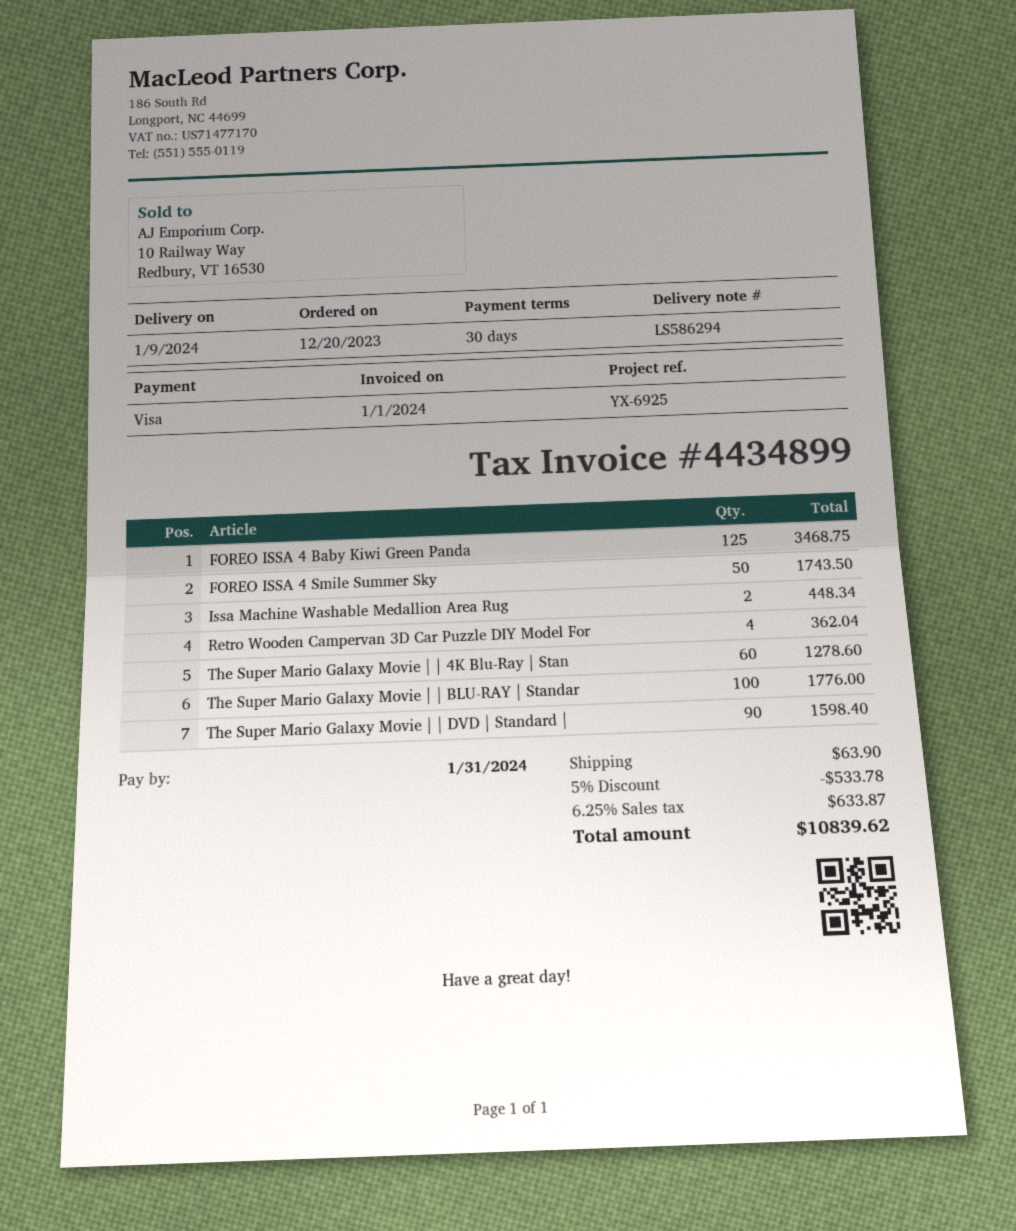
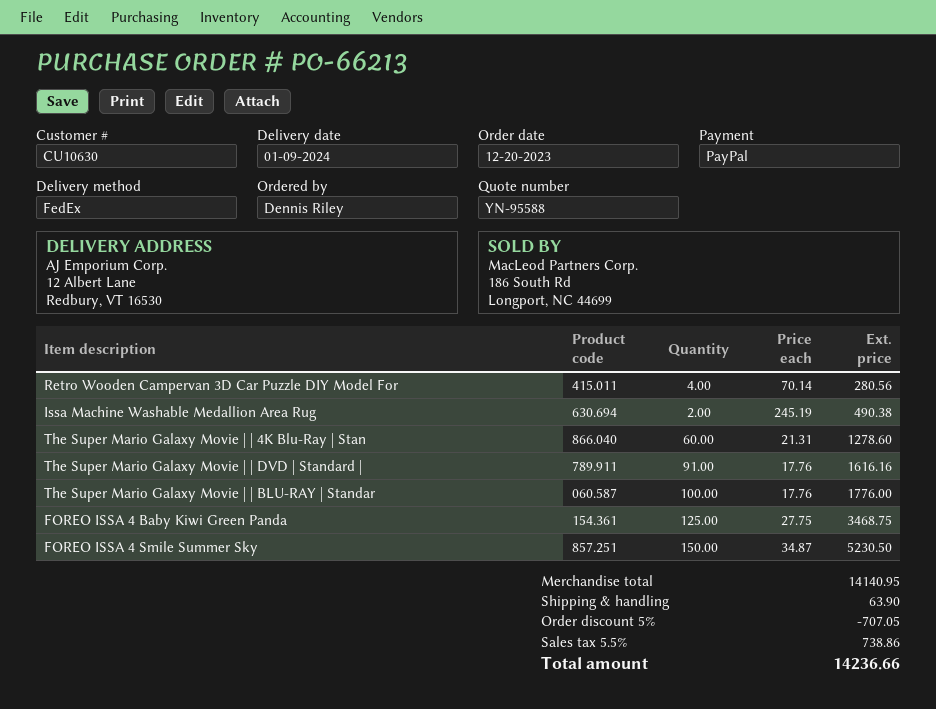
payment method: Visa -> PayPal
FOREO ISSA 4 Smile Summer Sky: 50 for 1743.50 -> 150 for 5230.50
Issa Machine Washable Medallion Area Rug: 2 for 448.34 -> 2 for 490.38
Retro Wooden Campervan 3D Car Puzzle DIY Model For: 4 for 362.04 -> 4 for 280.56
The Super Mario Galaxy Movie | | DVD | Standard |: 90 for 1598.40 -> 91 for 1616.16
discount: 5% = 533.78 -> 5% = 707.05
tax: 6.25% = 633.87 -> 5.5% = 738.86
total: 10839.62 -> 14236.66

